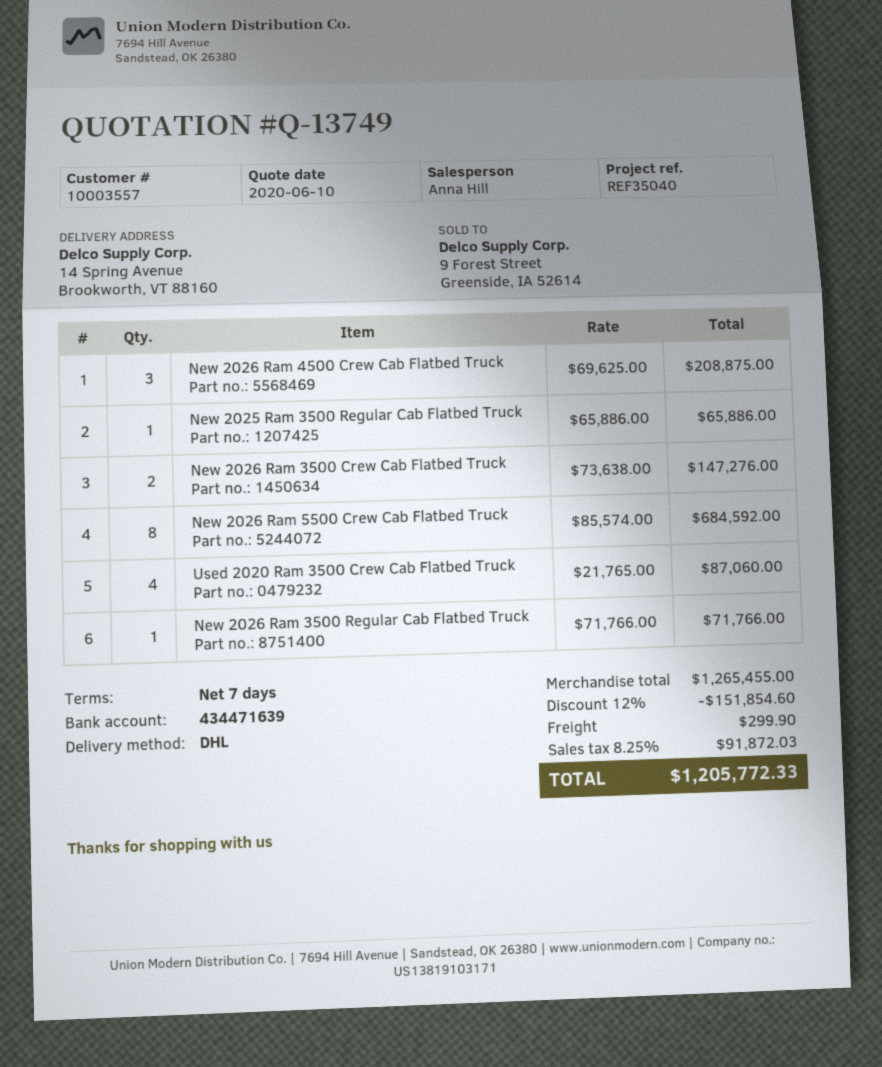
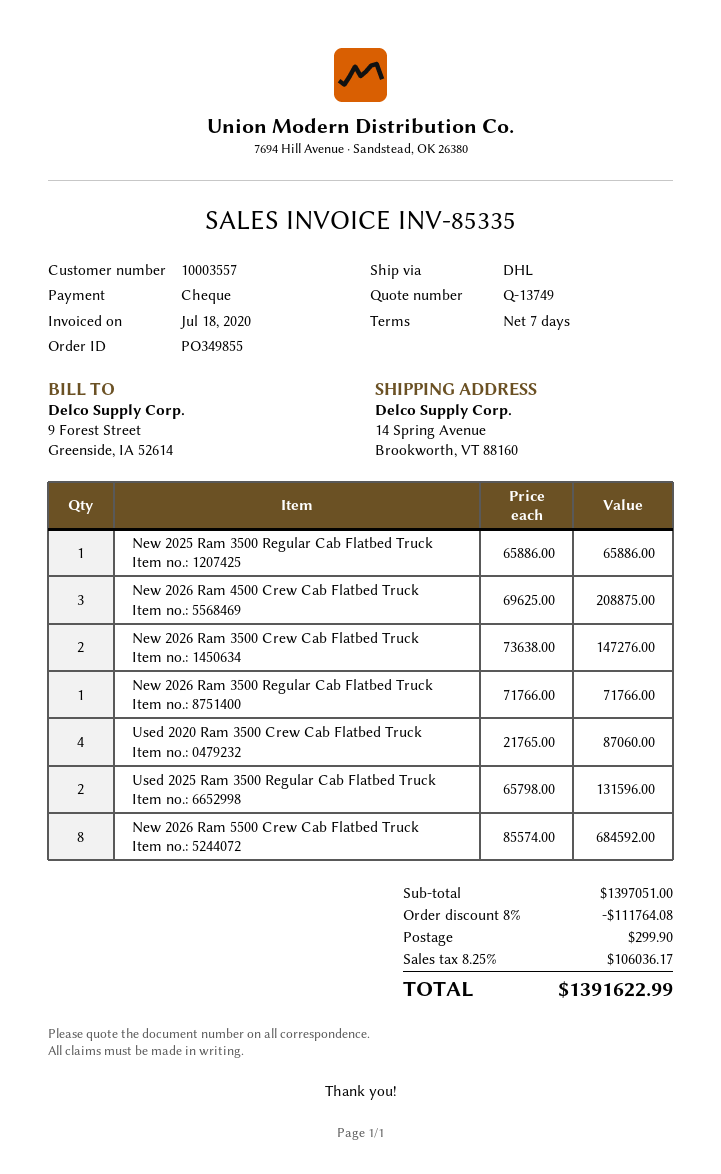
Used 2025 Ram 3500 Regular Cab Flatbed Truck: none -> 2 x 65798.00 = 131596.00
subtotal: 1265455.00 -> 1397051.00
discount: 12% = 151854.60 -> 8% = 111764.08
tax: 8.25% = 91872.03 -> 8.25% = 106036.17
total: 1205772.33 -> 1391622.99

